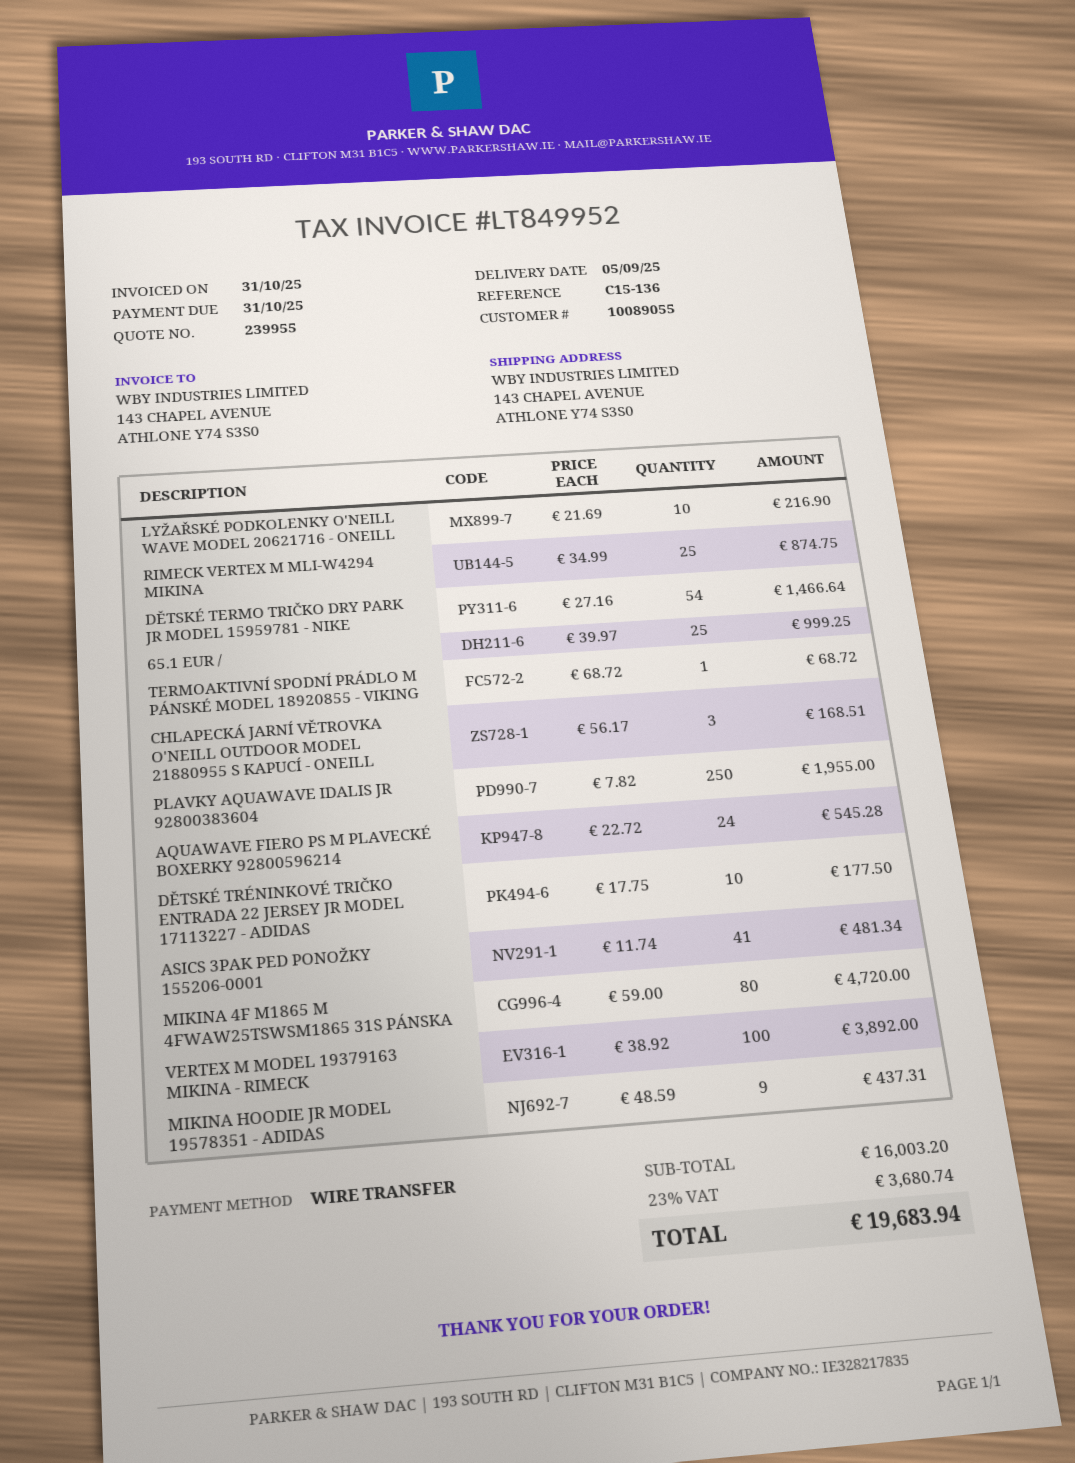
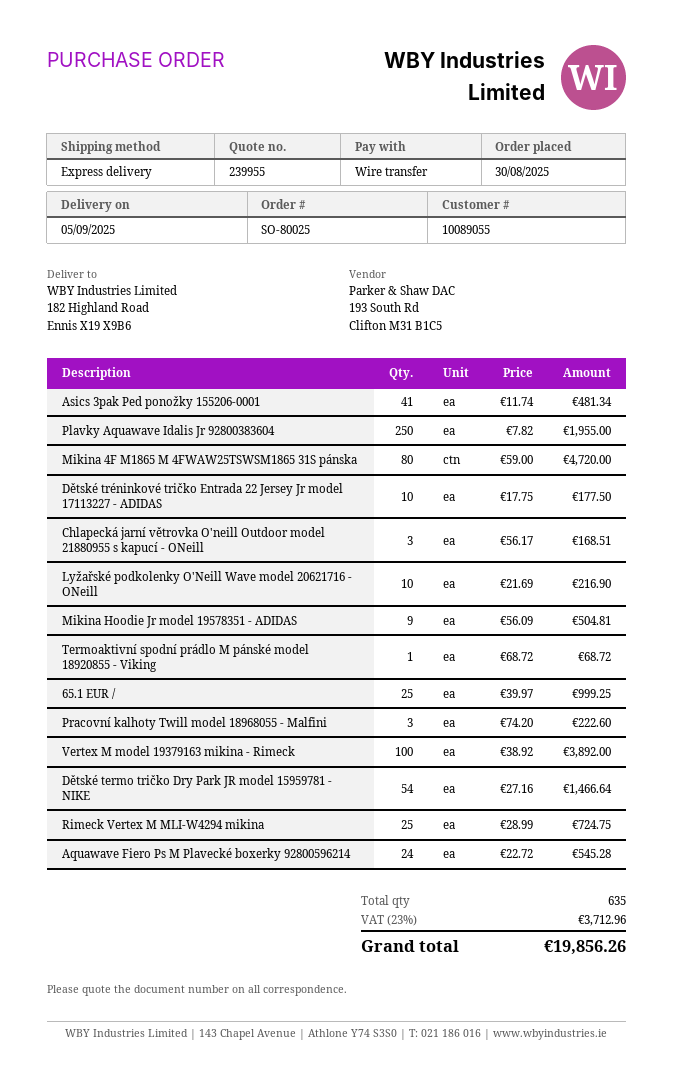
ship to: 143 CHAPEL AVENUE, ATHLONE Y74 S3S0 -> 182 Highland Road, Ennis X19 X9B6
RIMECK VERTEX M MLI-W4294 MIKINA: 25 x 34.99 = 874.75 -> 25 x 28.99 = 724.75
MIKINA HOODIE JR MODEL 19578351 - ADIDAS: 9 x 48.59 = 437.31 -> 9 x 56.09 = 504.81
Pracovní kalhoty Twill model 18968055 - Malfini: none -> 3 x 74.20 = 222.60
tax: 23% = 3680.74 -> 23% = 3712.96
total: 19683.94 -> 19856.26

